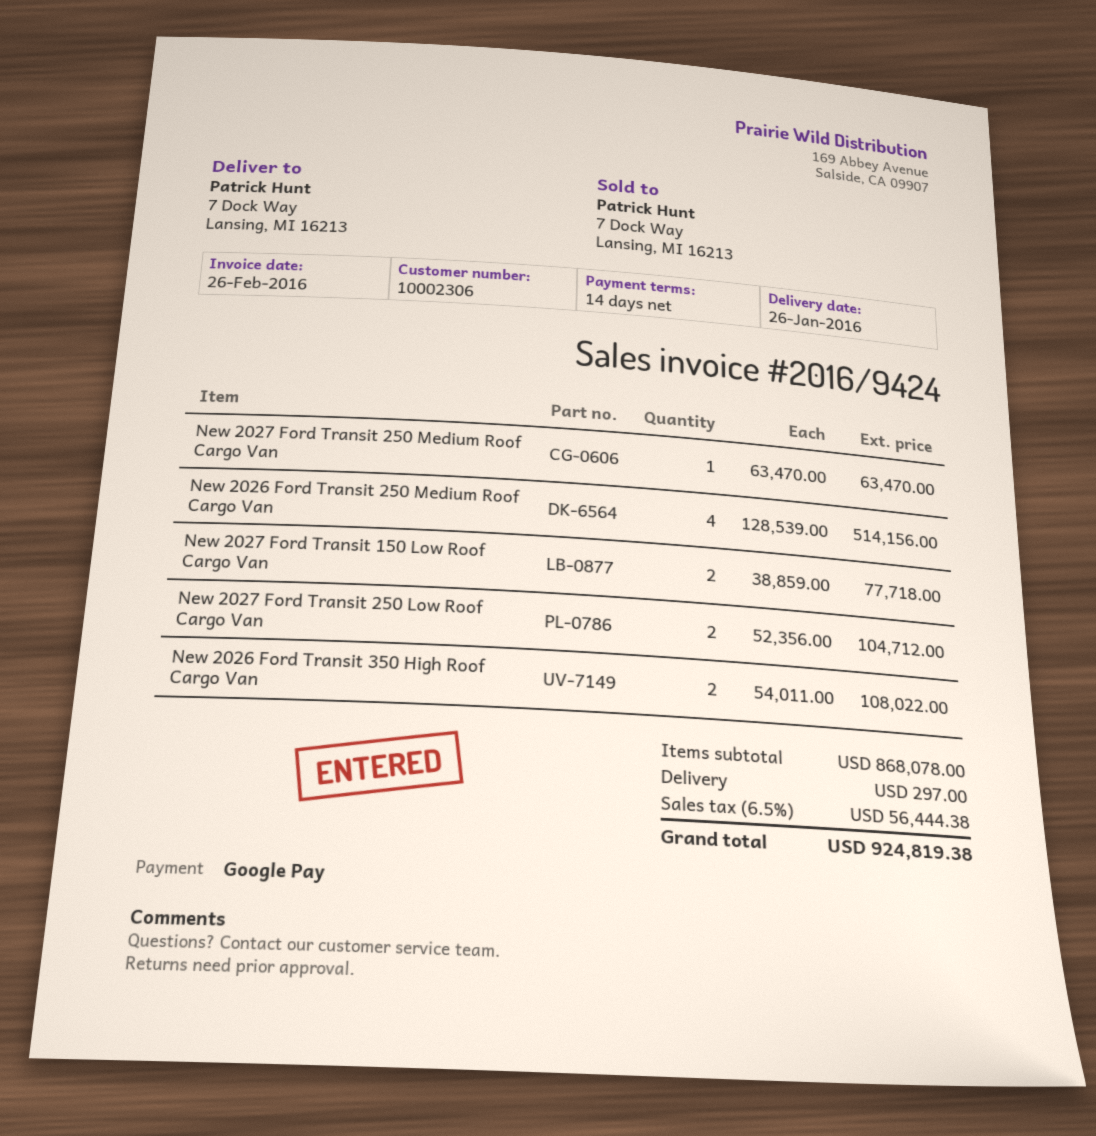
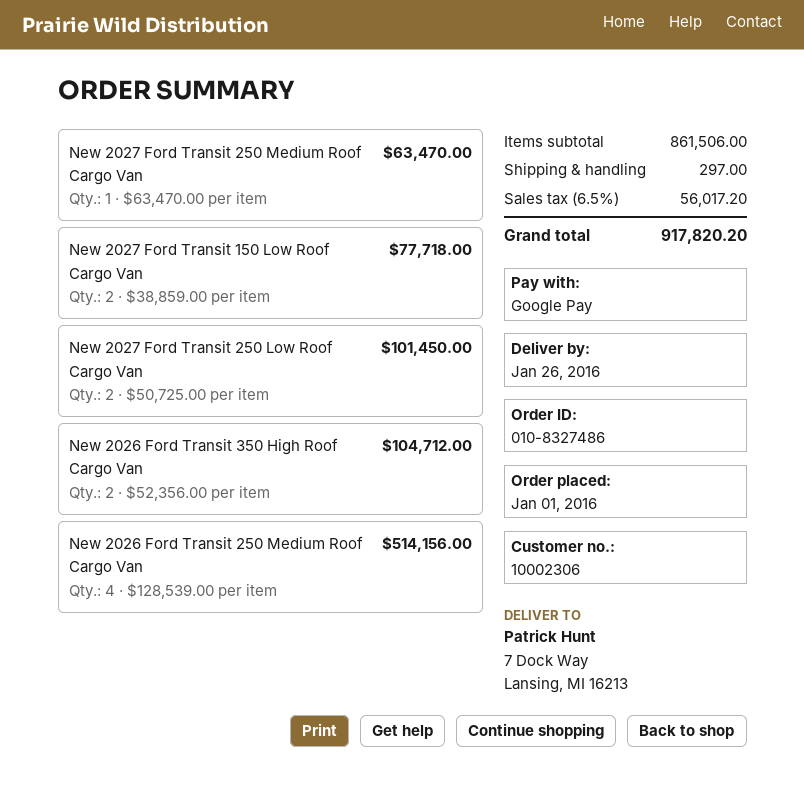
New 2027 Ford Transit 250 Low Roof Cargo Van: 2 x 52356.00 = 104712.00 -> 2 x 50725.00 = 101450.00
New 2026 Ford Transit 350 High Roof Cargo Van: 2 x 54011.00 = 108022.00 -> 2 x 52356.00 = 104712.00
subtotal: 868078.00 -> 861506.00
tax: 6.5% = 56444.38 -> 6.5% = 56017.20
total: 924819.38 -> 917820.20

